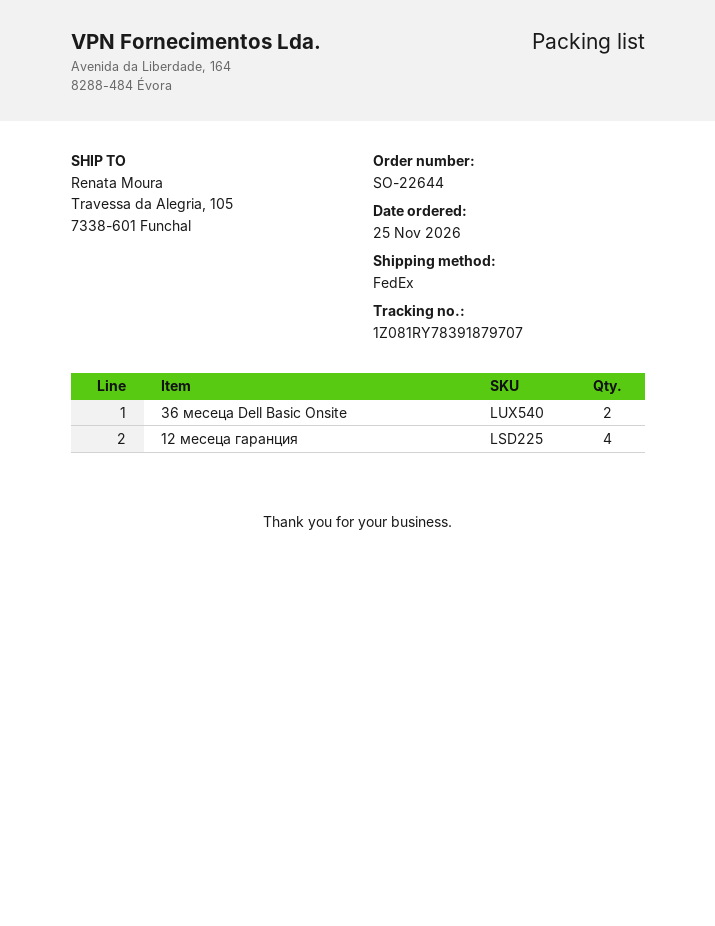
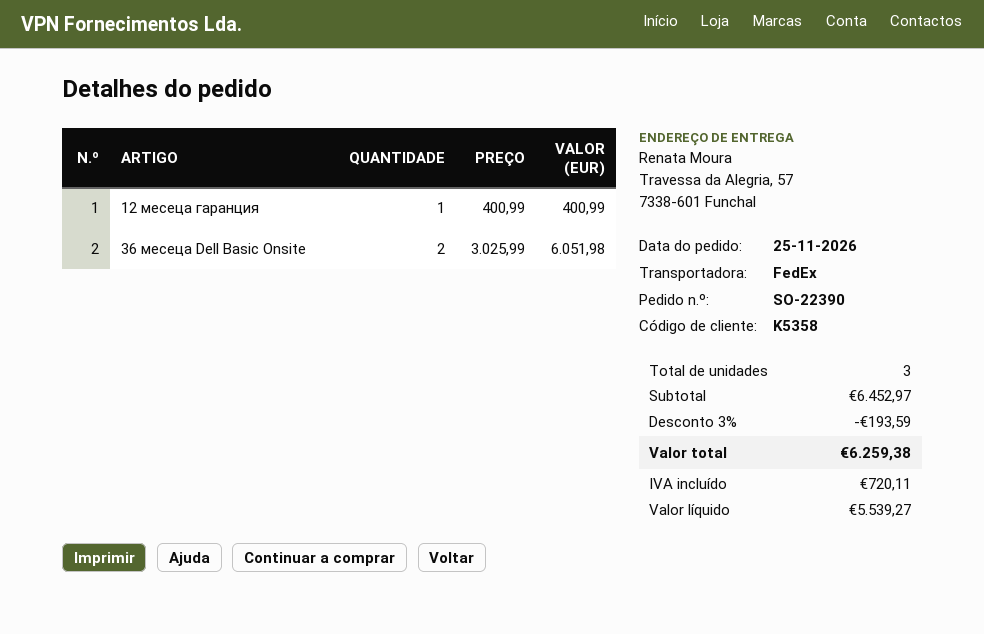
order number: SO-22644 -> SO-22390
ship to: Travessa da Alegria, 105, 7338-601 Funchal -> Travessa da Alegria, 57, 7338-601 Funchal
12 месеца гаранция: 4 -> 1

